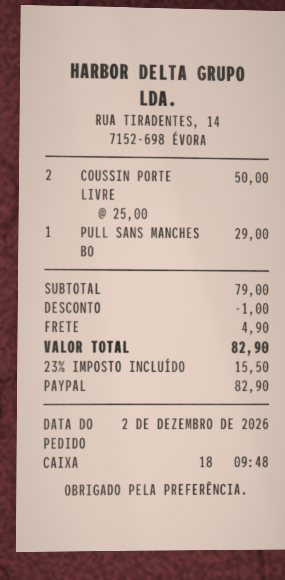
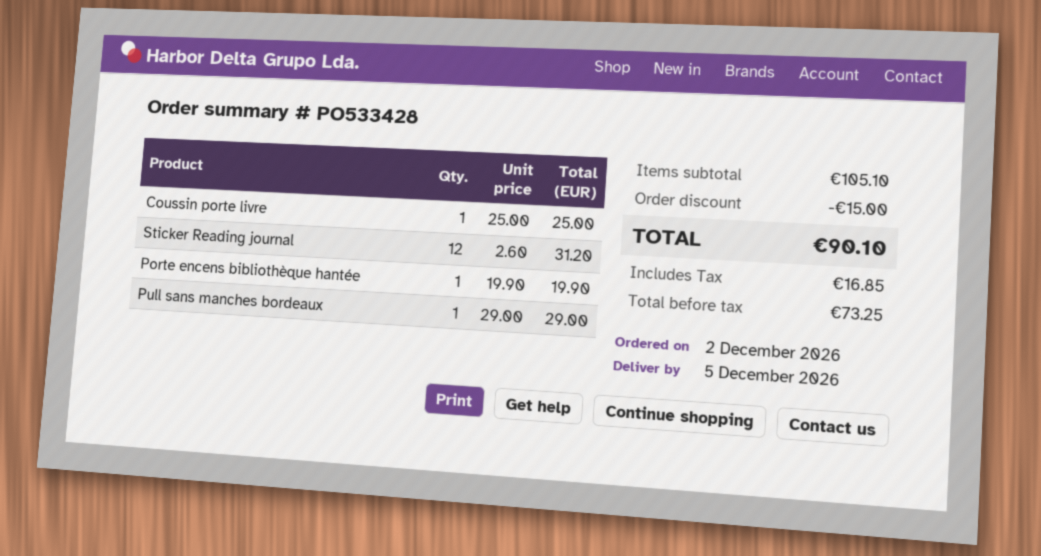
COUSSIN PORTE LIVRE: 2 x 25.00 = 50.00 -> 1 x 25.00 = 25.00
Sticker Reading journal: none -> 12 x 2.60 = 31.20
Porte encens bibliothèque hantée: none -> 1 x 19.90 = 19.90
subtotal: 79.00 -> 105.10
discount: 1.00 -> 15.00
shipping: 4.90 -> none
tax: 15.50 -> 16.85
total: 82.90 -> 90.10

